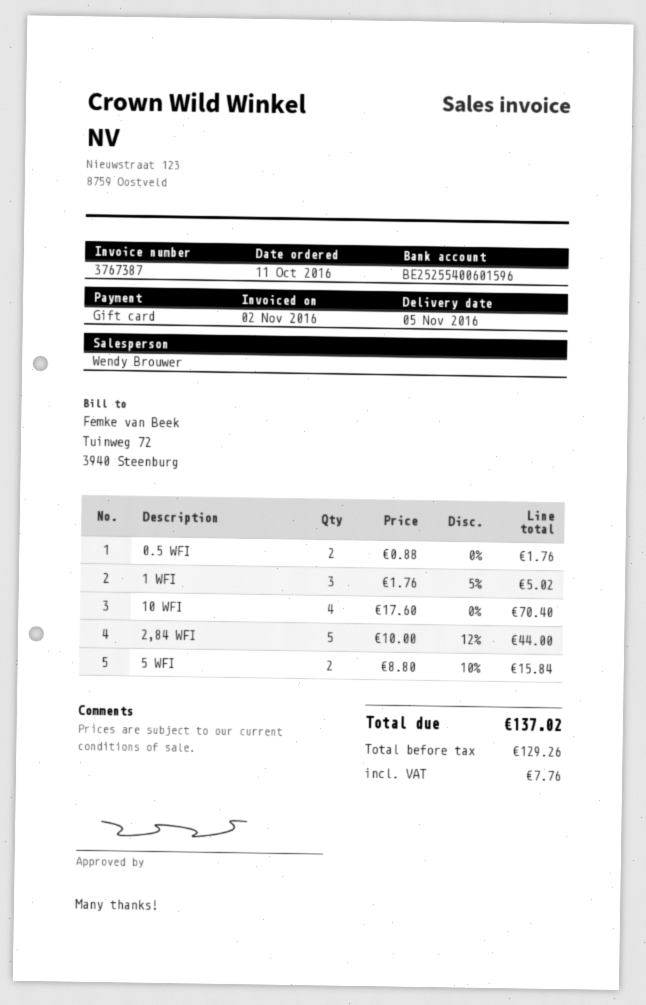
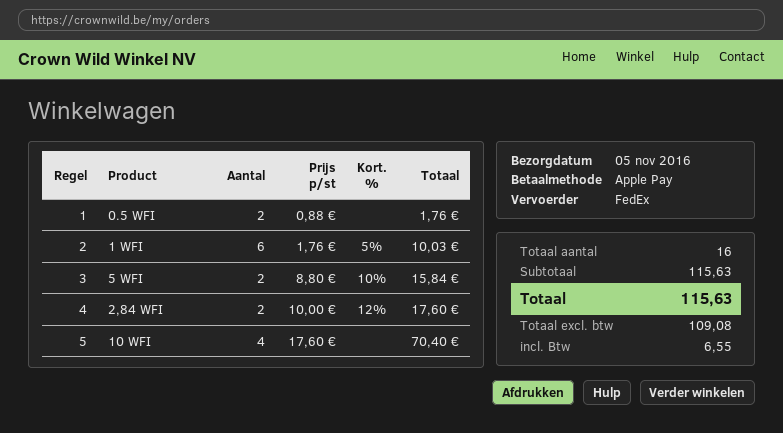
payment method: gift card -> Apple Pay
1 WFI: 3 x 1.76 - 5% = 5.02 -> 6 x 1.76 - 5% = 10.03
2,84 WFI: 5 x 10.00 - 12% = 44.00 -> 2 x 10.00 - 12% = 17.60
net: 129.26 -> 109.08
tax: 7.76 -> 6.55
total: 137.02 -> 115.63

